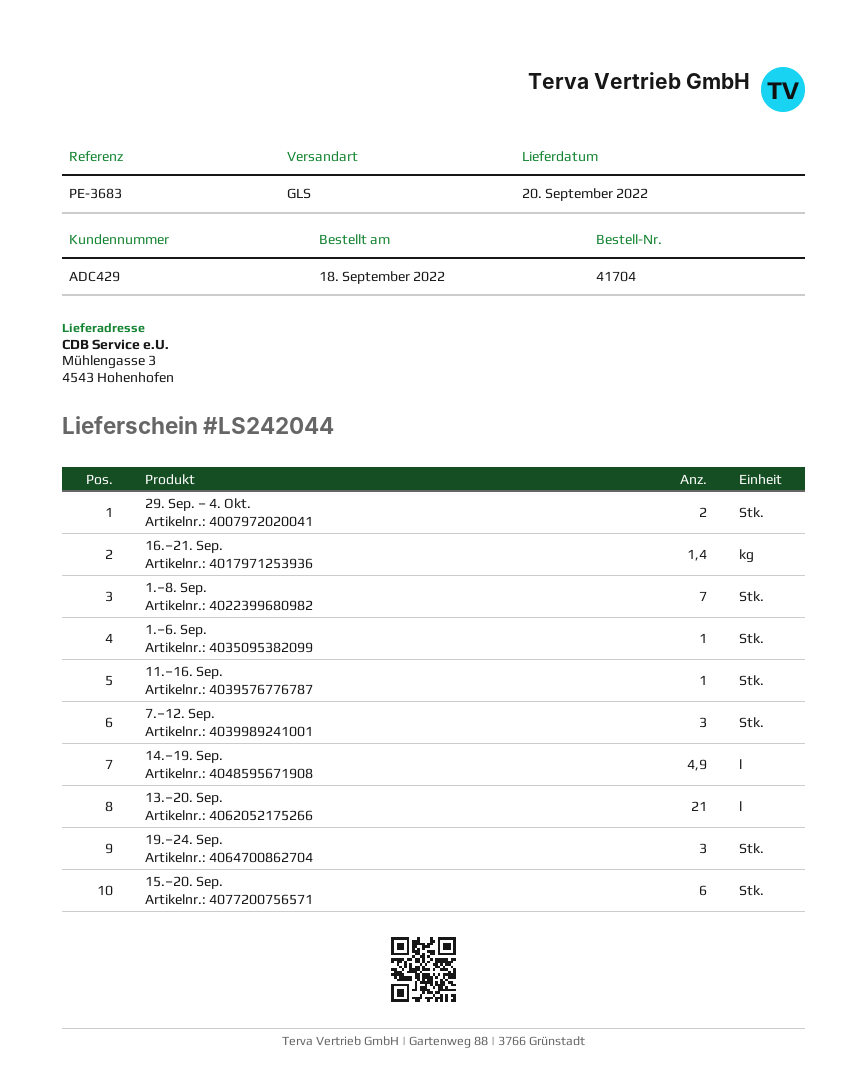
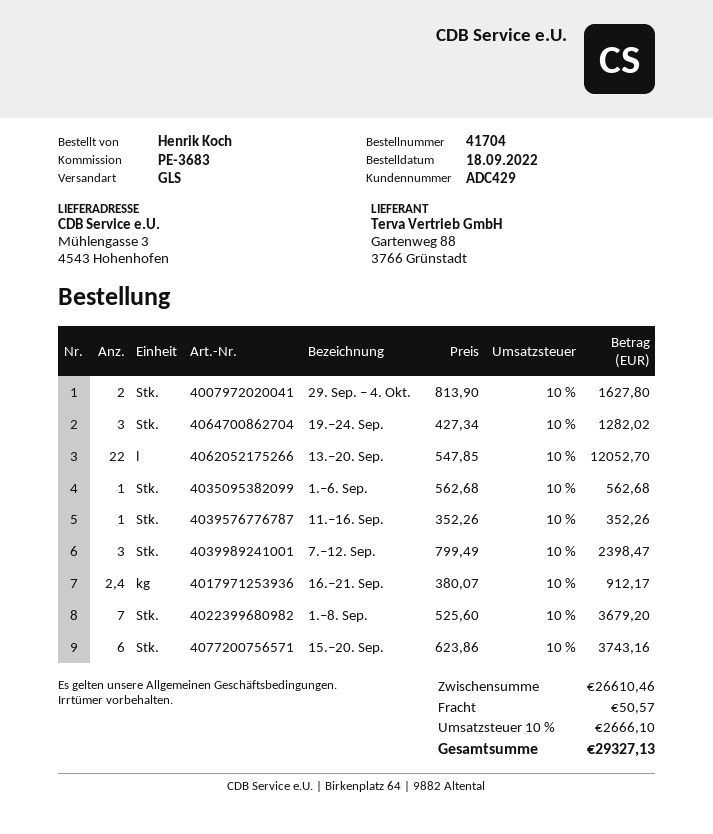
16.–21. Sep.: 1.4 -> 2.4
14.–19. Sep.: 4.9 -> none
13.–20. Sep.: 21 -> 22

